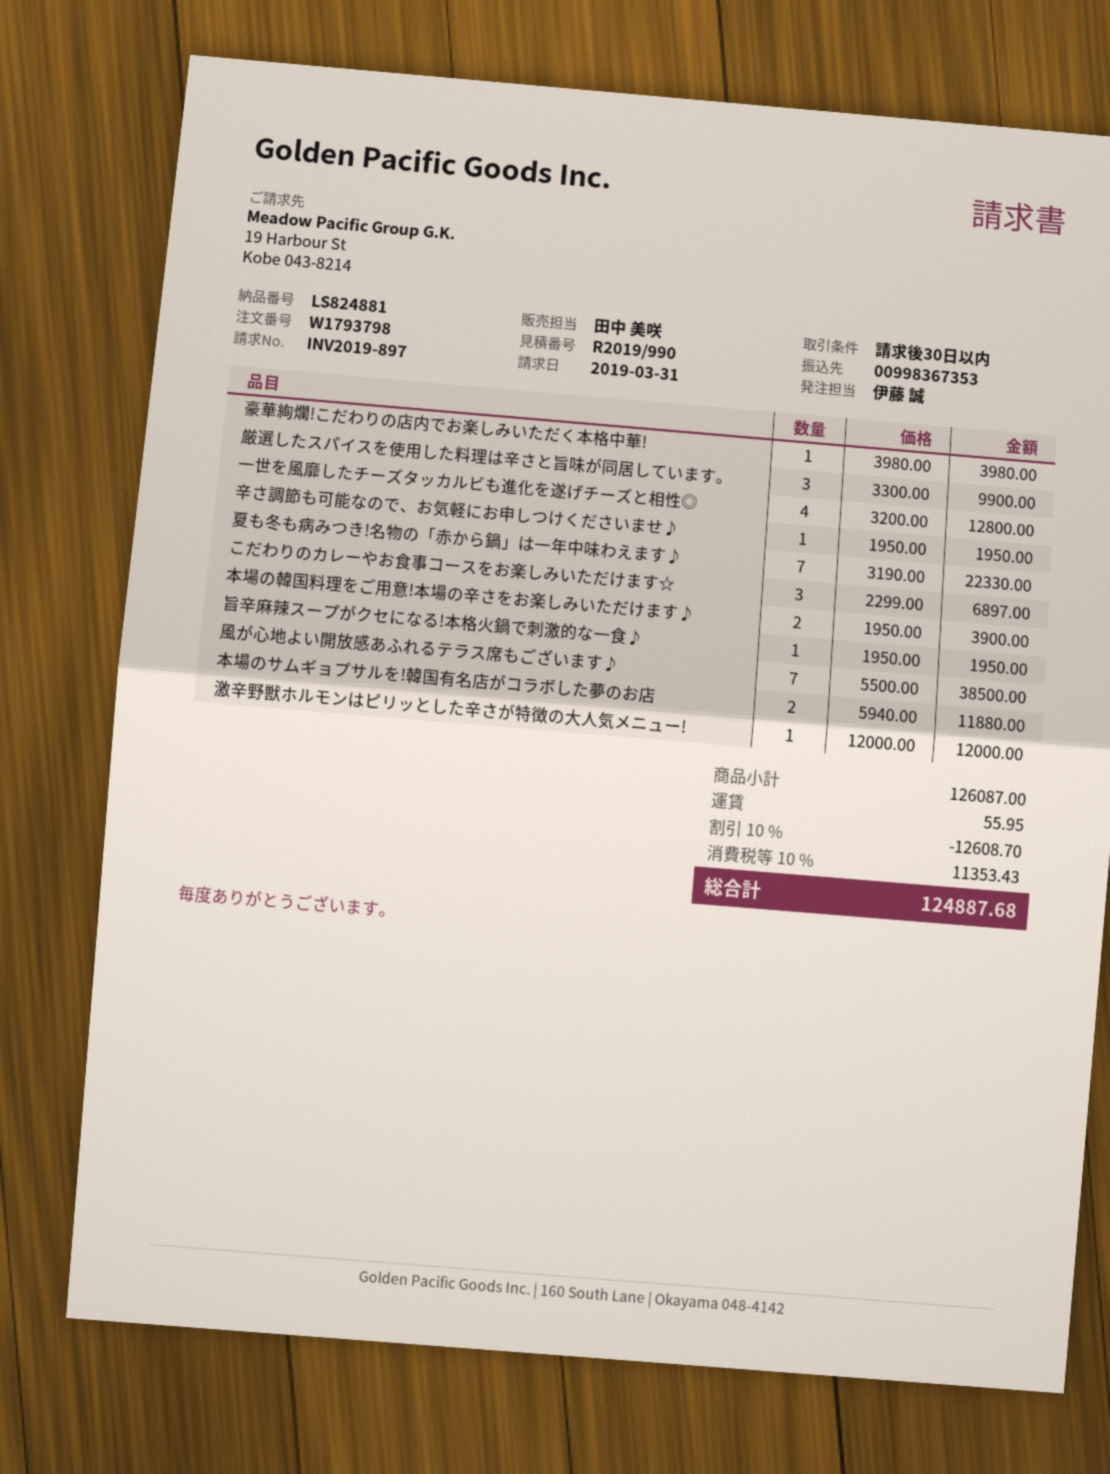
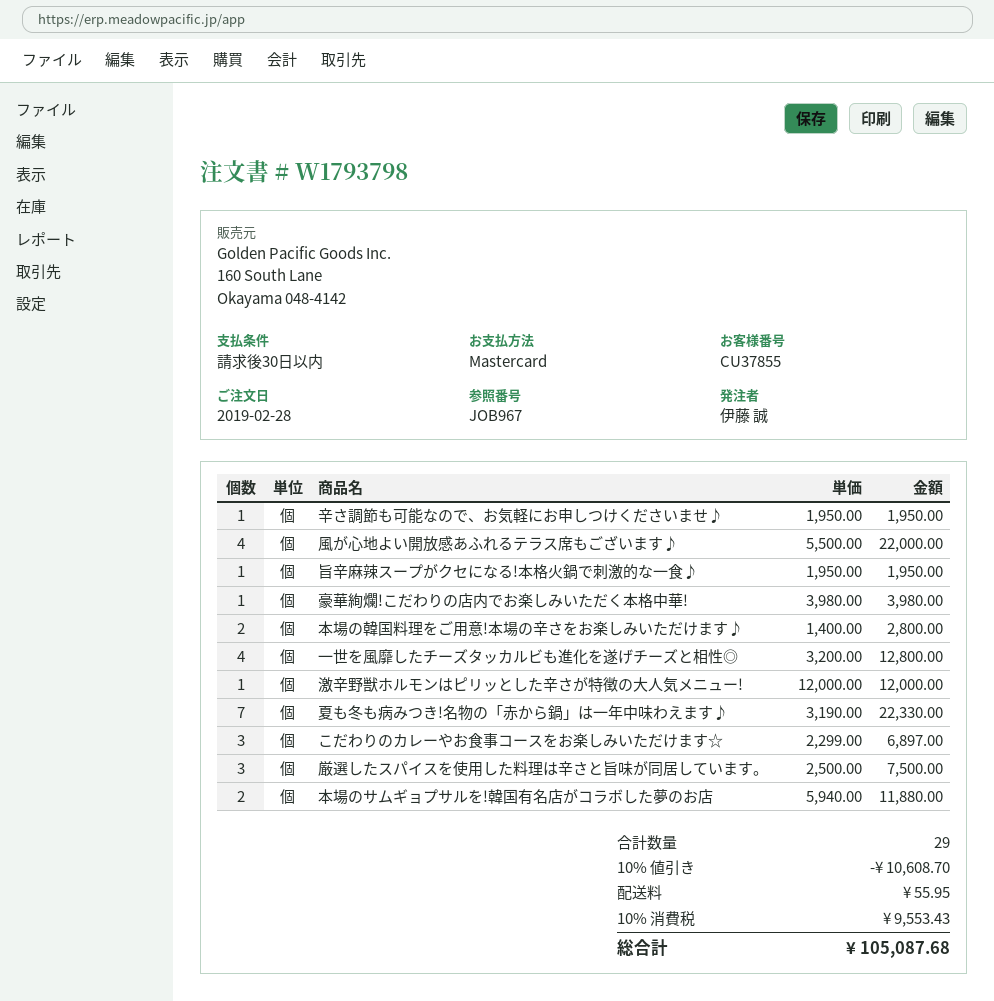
厳選したスパイスを使用した料理は辛さと旨味が同居しています。: 3 x 3300.00 = 9900.00 -> 3 x 2500.00 = 7500.00
本場の韓国料理をご用意!本場の辛さをお楽しみいただけます♪: 2 x 1950.00 = 3900.00 -> 2 x 1400.00 = 2800.00
風が心地よい開放感あふれるテラス席もございます♪: 7 x 5500.00 = 38500.00 -> 4 x 5500.00 = 22000.00
discount: 10% = 12608.70 -> 10% = 10608.70
tax: 10% = 11353.43 -> 10% = 9553.43
total: 124887.68 -> 105087.68

